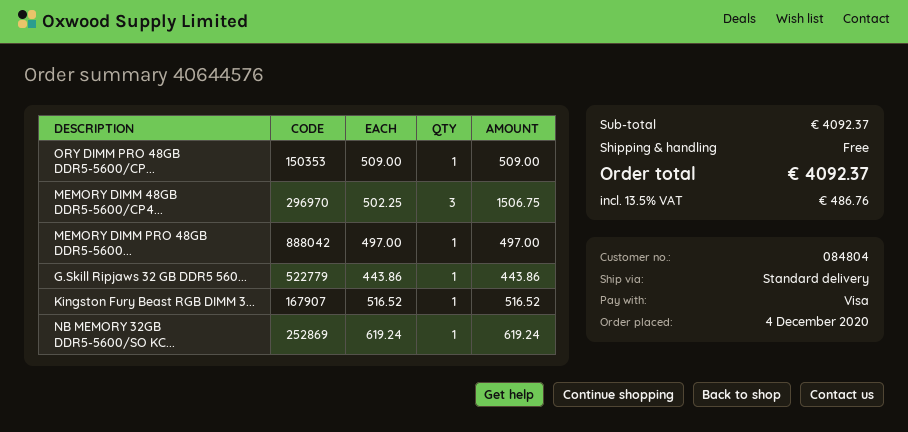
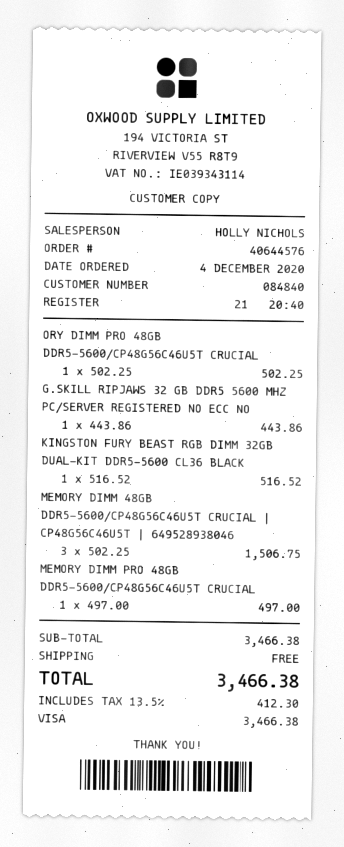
customer number: 084804 -> 084840
ORY DIMM PRO 48GB DDR5-5600/CP...: 1 x 509.00 = 509.00 -> 1 x 502.25 = 502.25
NB MEMORY 32GB DDR5-5600/SO KC...: 1 x 619.24 = 619.24 -> none
subtotal: 4092.37 -> 3466.38
tax: 13.5% = 486.76 -> 13.5% = 412.30
total: 4092.37 -> 3466.38

